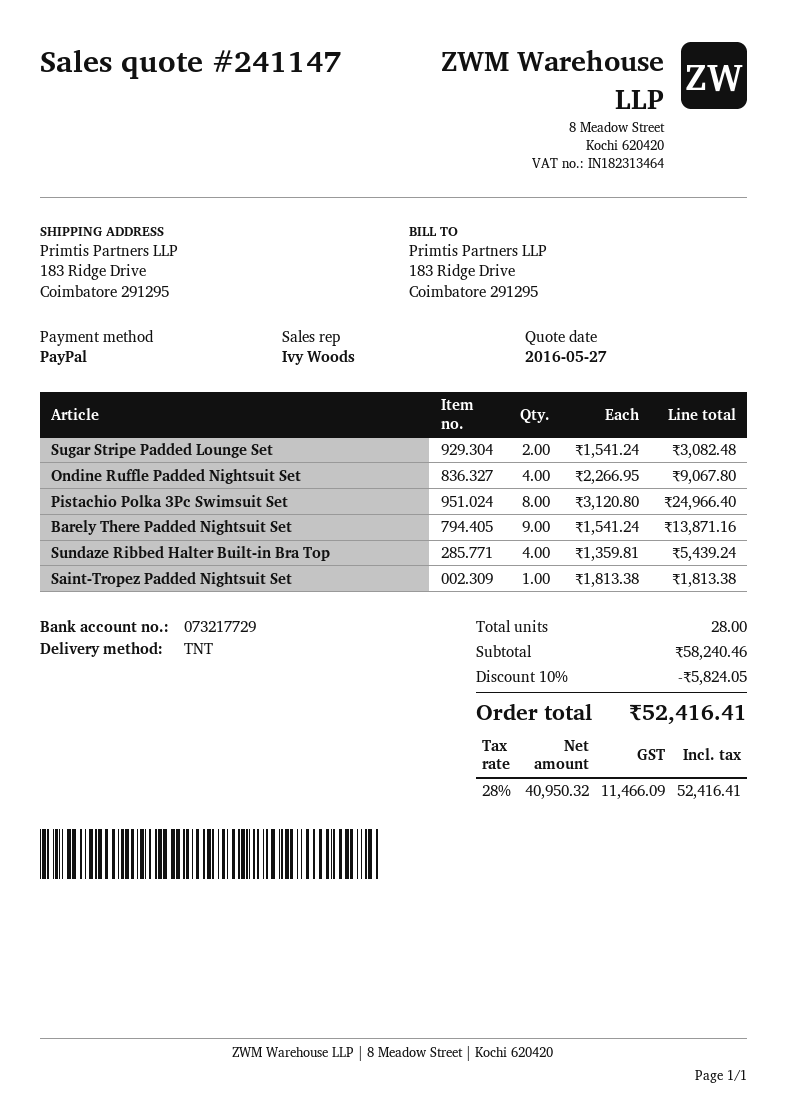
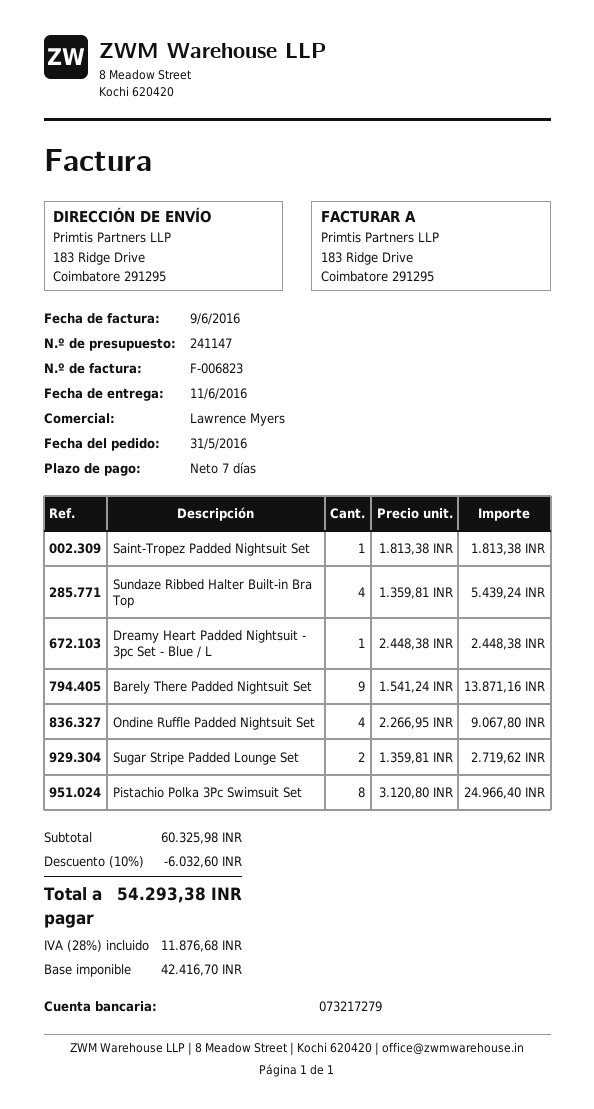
sales rep: Ivy Woods -> Lawrence Myers
bank account: 073217729 -> 073217279
Sugar Stripe Padded Lounge Set: 2 x 1541.24 = 3082.48 -> 2 x 1359.81 = 2719.62
Dreamy Heart Padded Nightsuit - 3pc Set - Blue / L: none -> 1 x 2448.38 = 2448.38
subtotal: 58240.46 -> 60325.98
discount: 10% = 5824.05 -> 10% = 6032.60
net: 40950.32 -> 42416.70
tax: 28% = 11466.09 -> 28% = 11876.68
total: 52416.41 -> 54293.38

